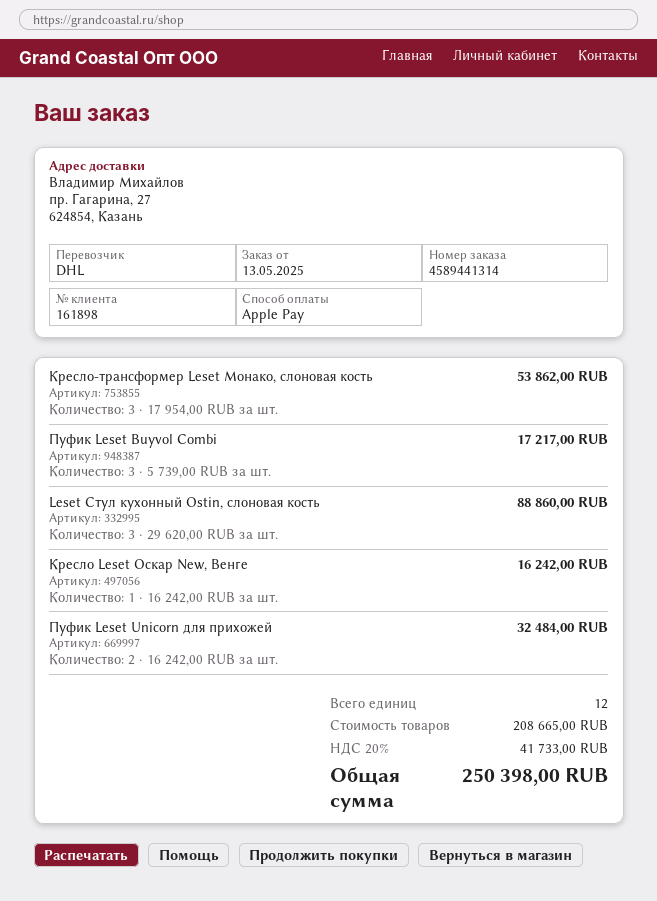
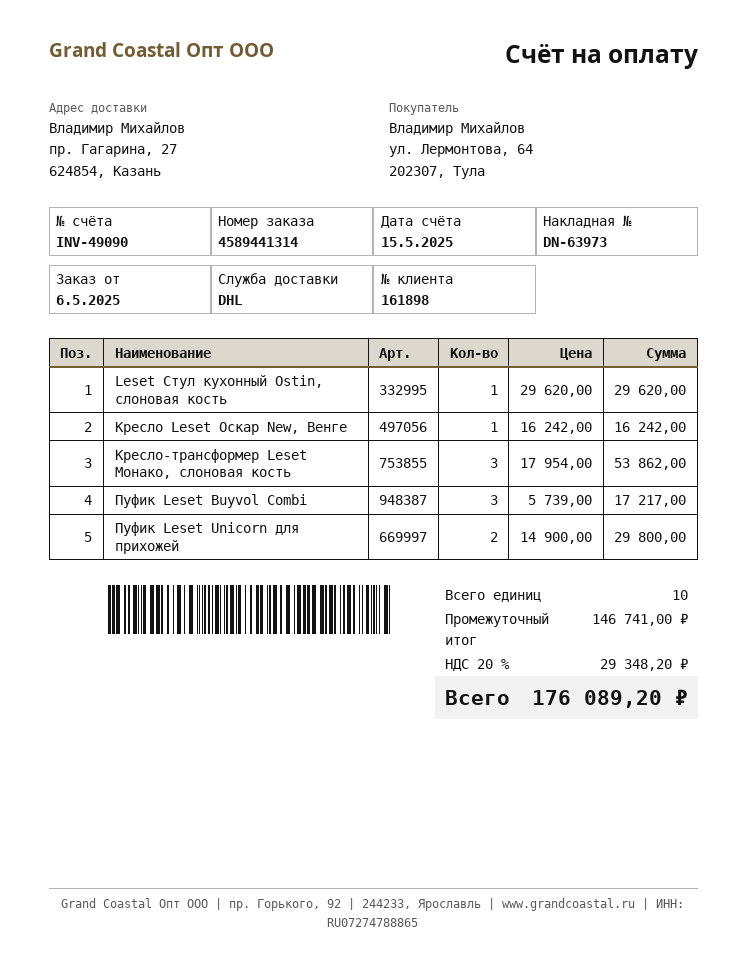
order date: 2025-05-13 -> 2025-05-06
Leset Стул кухонный Ostin, слоновая кость: 3 x 29620.00 = 88860.00 -> 1 x 29620.00 = 29620.00
Пуфик Leset Unicorn для прихожей: 2 x 16242.00 = 32484.00 -> 2 x 14900.00 = 29800.00
total quantity: 12 -> 10
subtotal: 208665.00 -> 146741.00
tax: 20% = 41733.00 -> 20% = 29348.20
total: 250398.00 -> 176089.20

